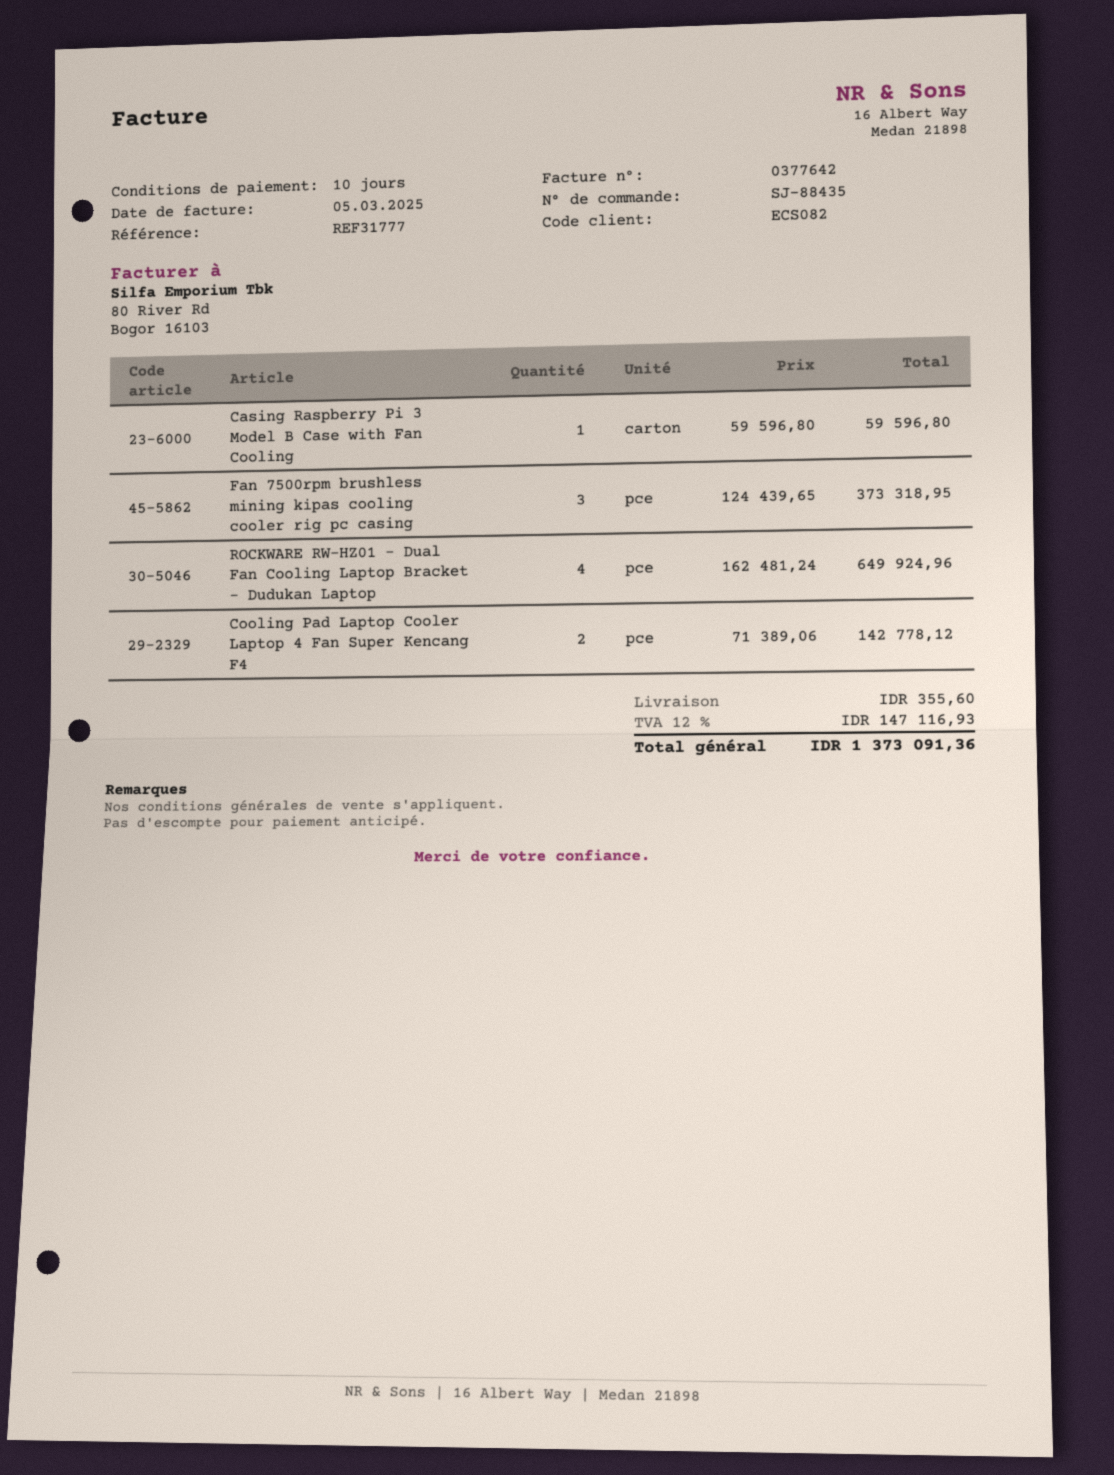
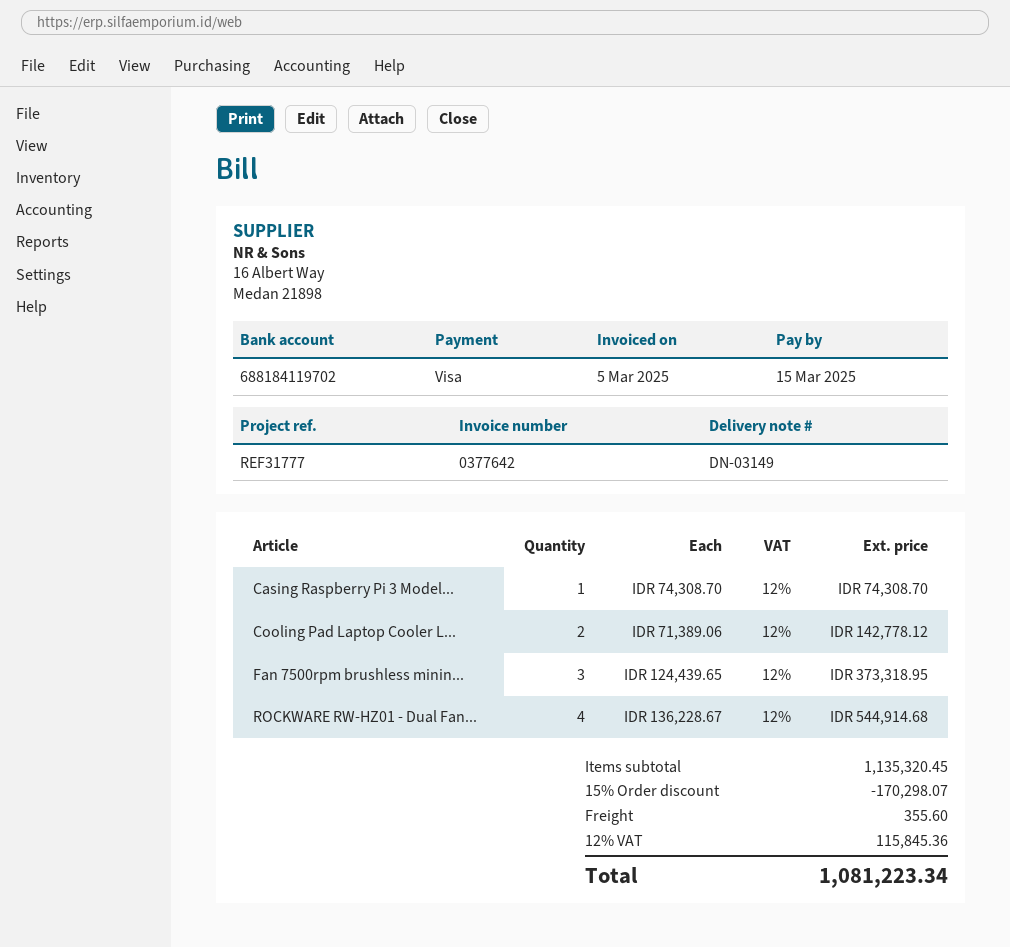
Casing Raspberry Pi 3 Model B Case with Fan Cooling: 1 x 59596.80 = 59596.80 -> 1 x 74308.70 = 74308.70
ROCKWARE RW-HZ01 - Dual Fan Cooling Laptop Bracket - Dudukan Laptop: 4 x 162481.24 = 649924.96 -> 4 x 136228.67 = 544914.68
discount: none -> 15% = 170298.07
tax: 12% = 147116.93 -> 12% = 115845.36
total: 1373091.36 -> 1081223.34

